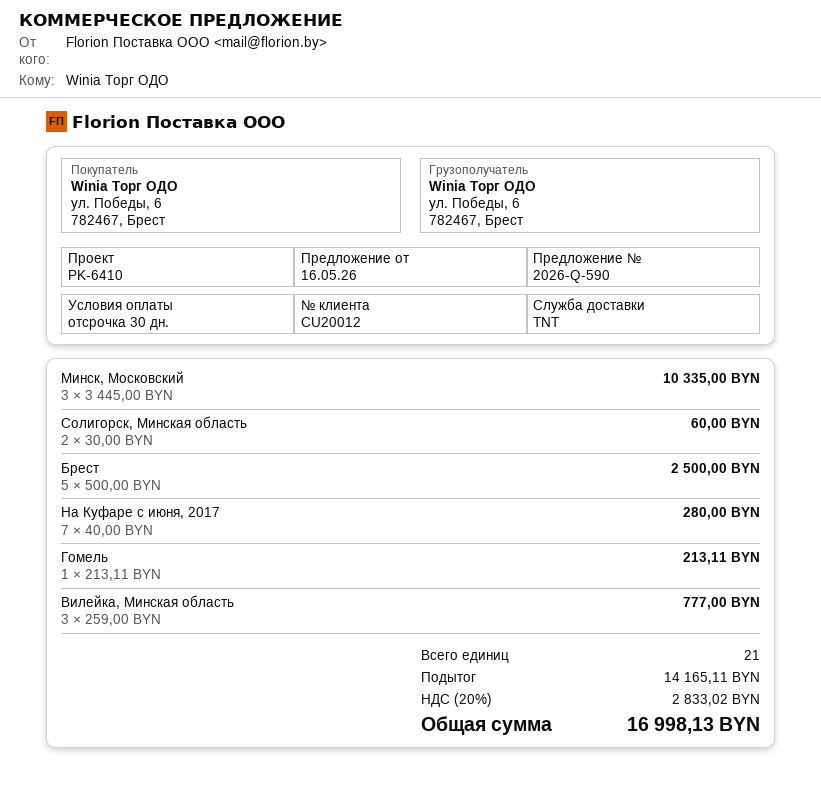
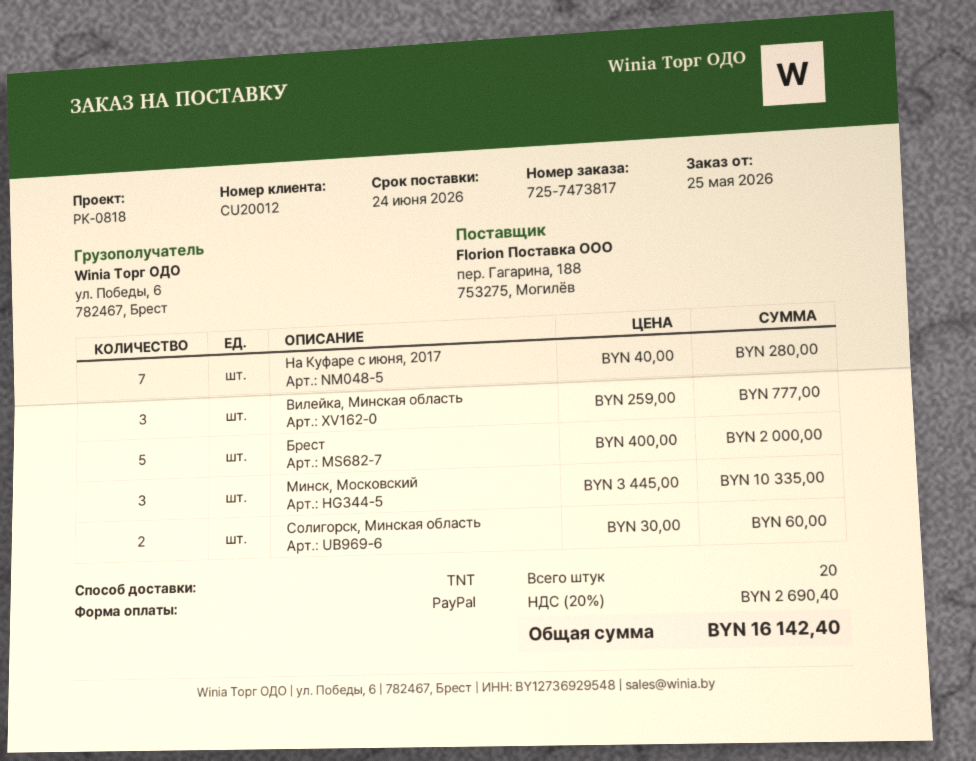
reference: PK-6410 -> PK-0818
Брест: 5 x 500.00 = 2500.00 -> 5 x 400.00 = 2000.00
Гомель: 1 x 213.11 = 213.11 -> none
total quantity: 21 -> 20
tax: 20% = 2833.02 -> 20% = 2690.40
total: 16998.13 -> 16142.40

